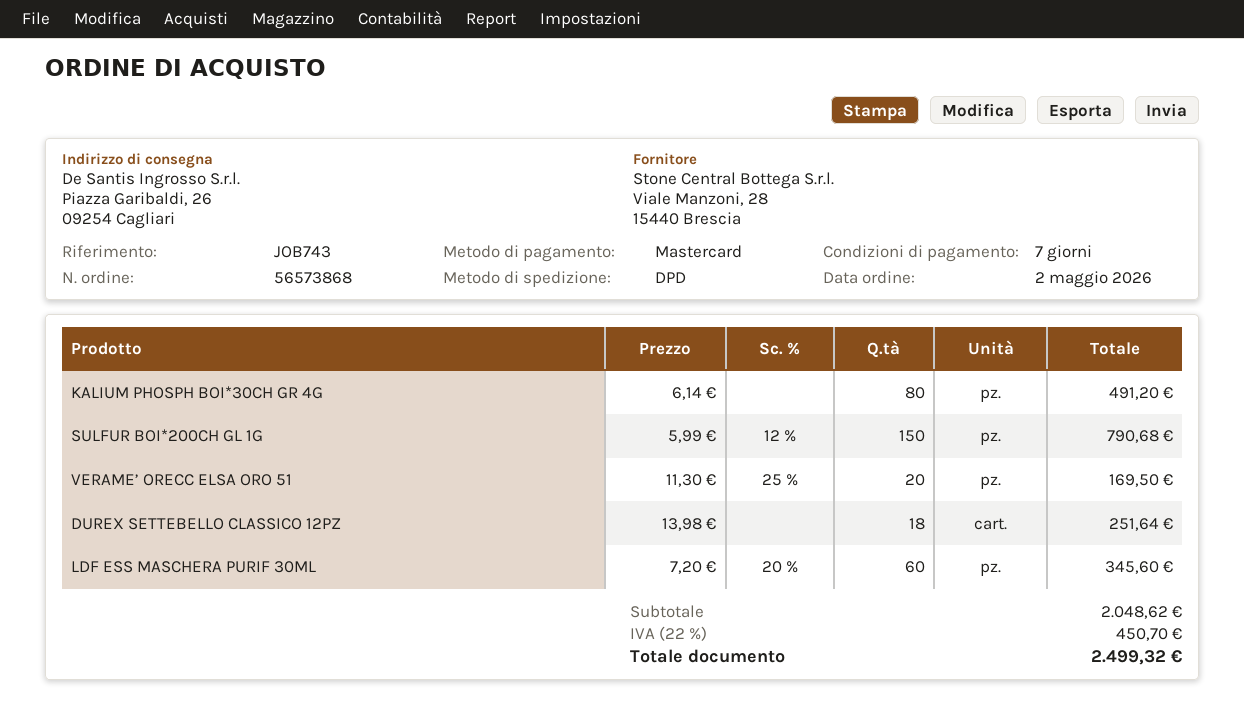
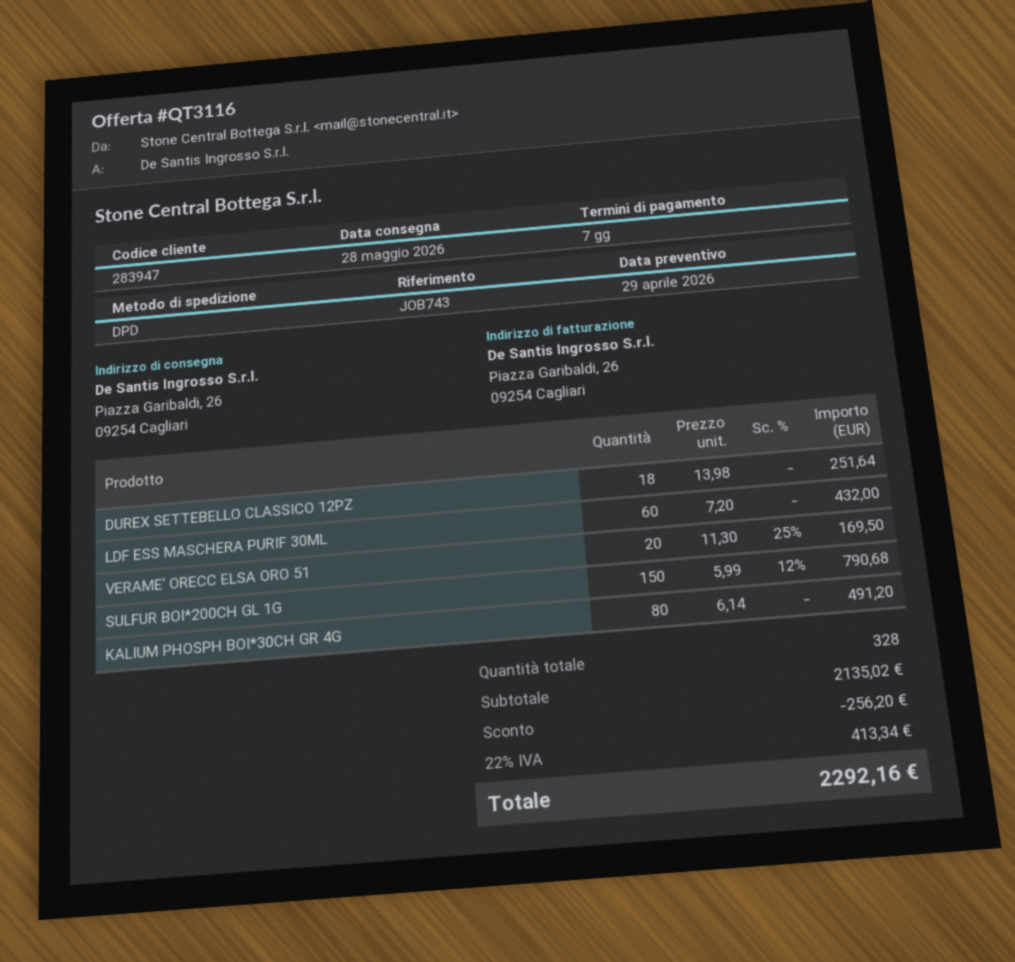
LDF ESS MASCHERA PURIF 30ML: 60 x 7.20 - 20% = 345.60 -> 60 x 7.20 = 432.00
subtotal: 2048.62 -> 2135.02
discount: none -> 256.20
tax: 22% = 450.70 -> 22% = 413.34
total: 2499.32 -> 2292.16

